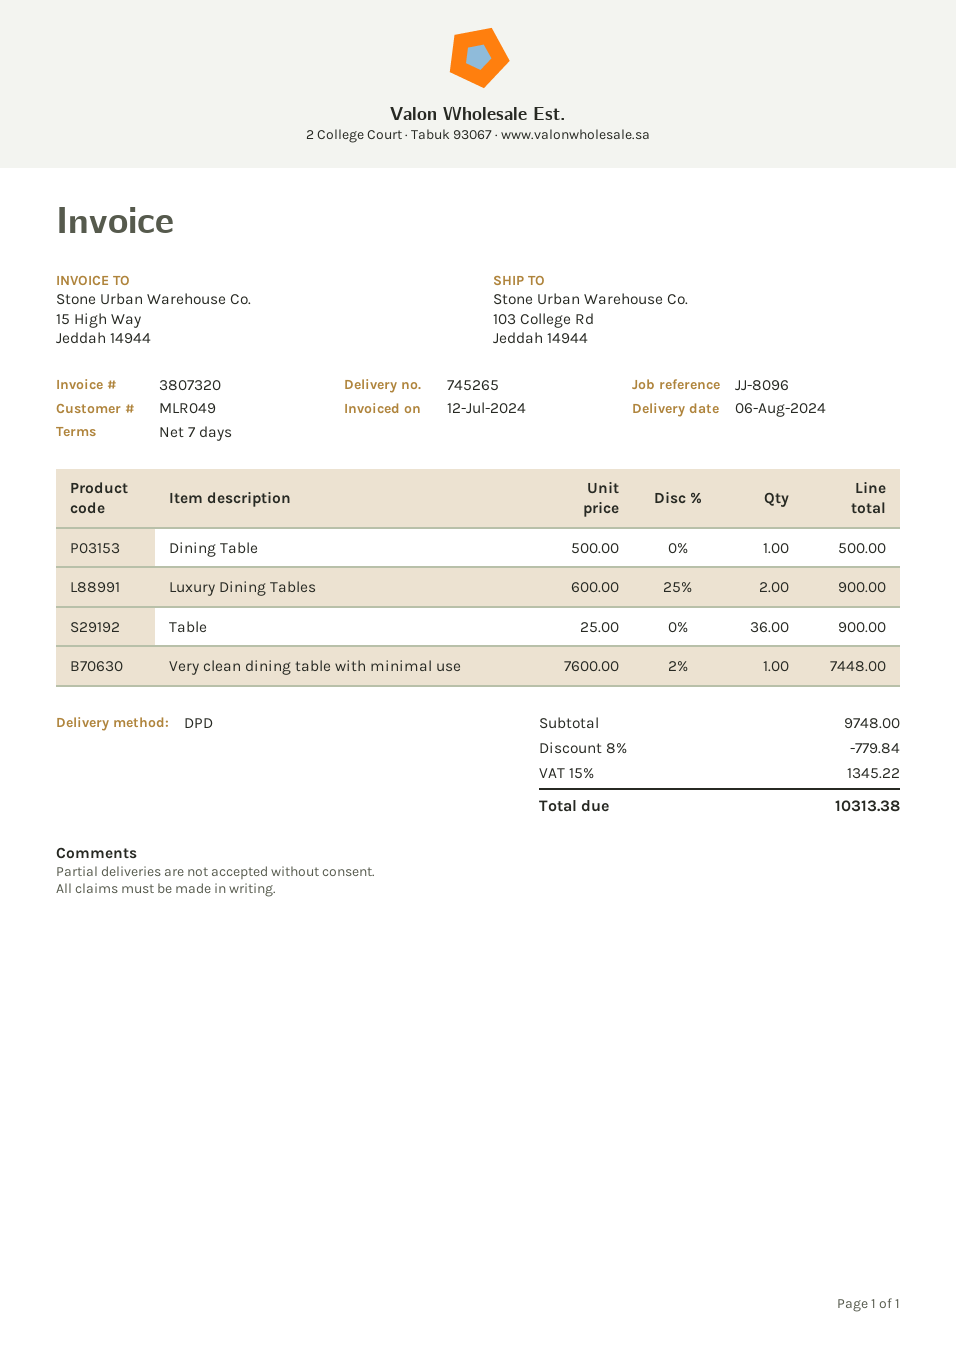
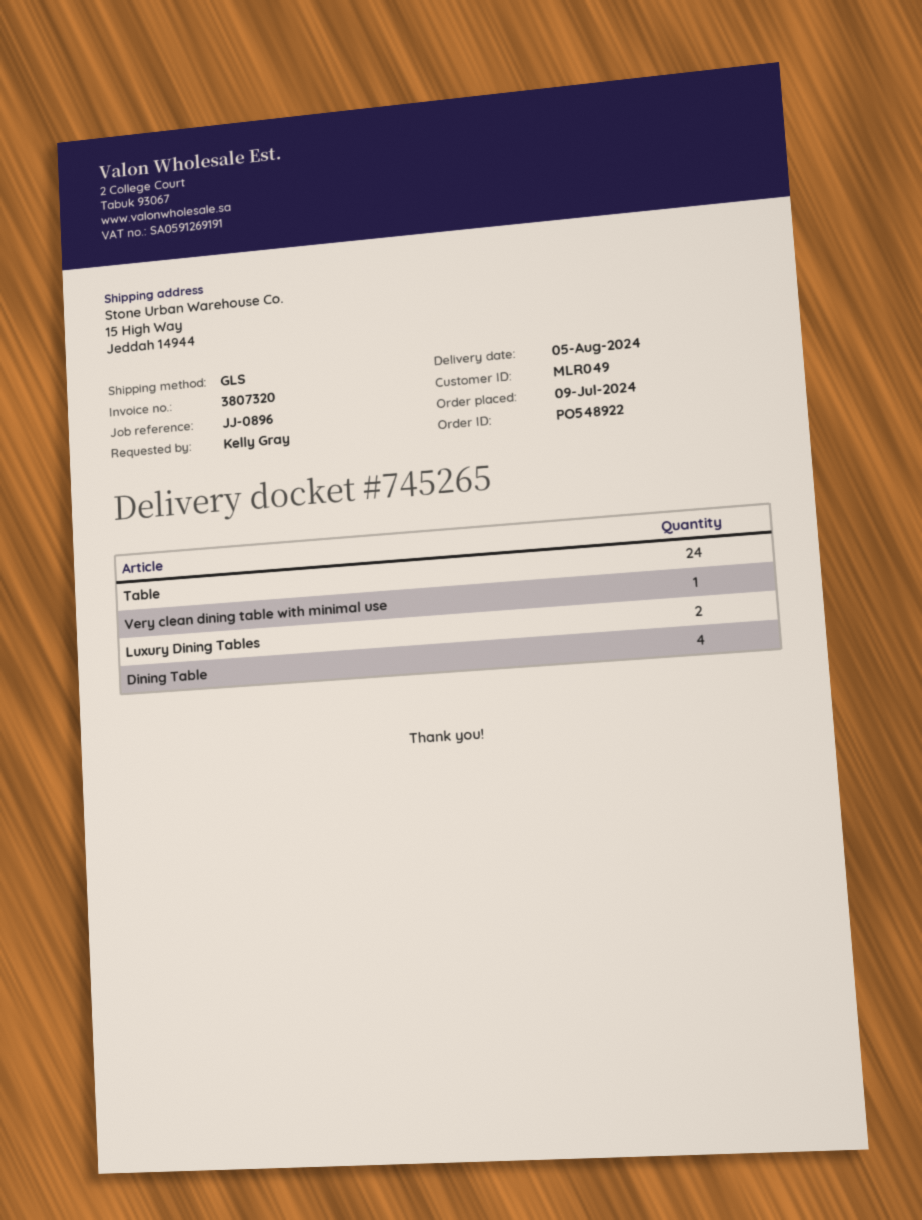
delivery date: 2024-08-06 -> 2024-08-05
reference: JJ-8096 -> JJ-0896
shipping method: DPD -> GLS
ship to: 103 College Rd, Jeddah 14944 -> 15 High Way, Jeddah 14944
Dining Table: 1 -> 4
Table: 36 -> 24

